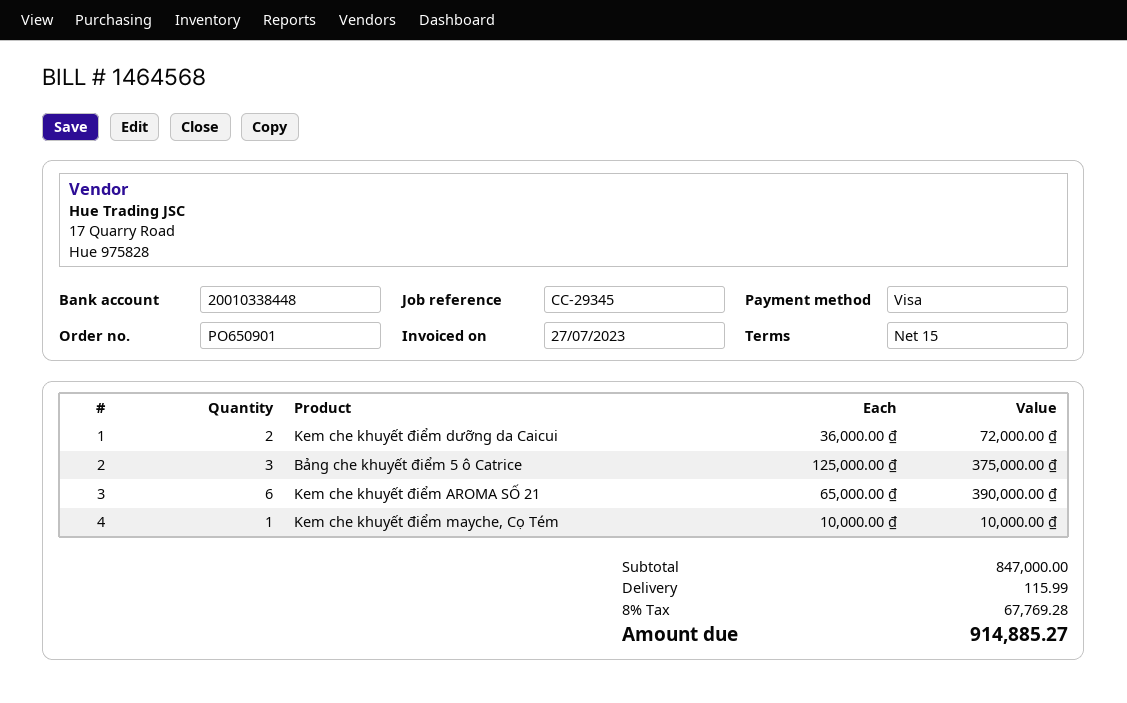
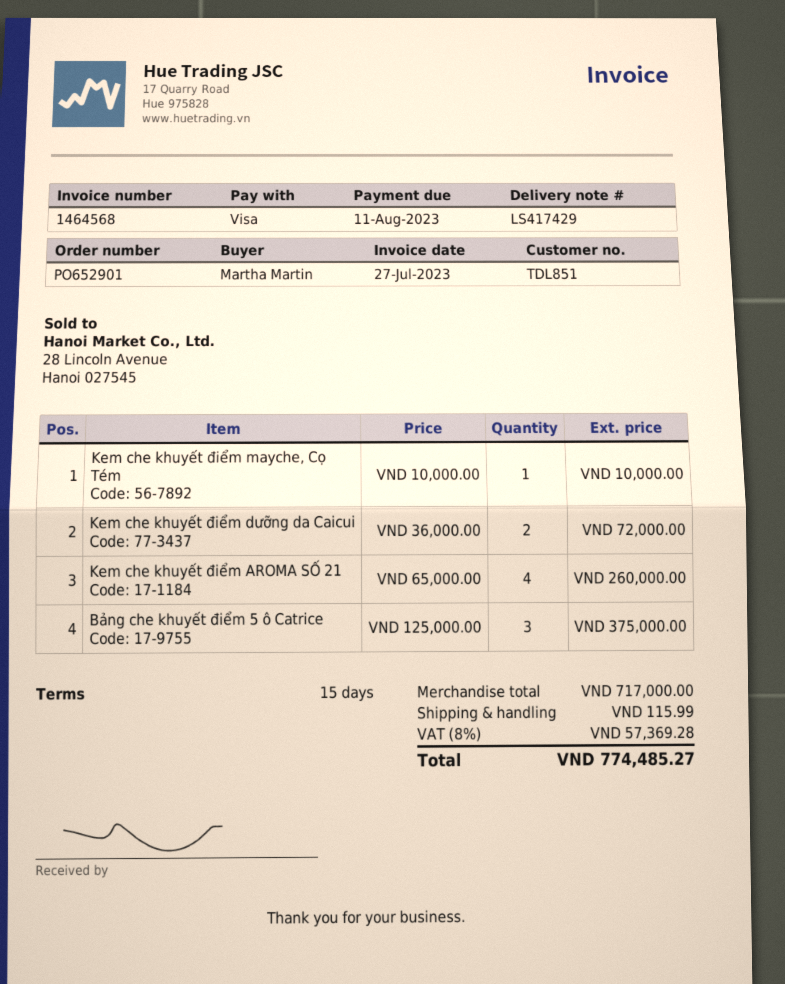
order number: PO650901 -> PO652901
Kem che khuyết điểm AROMA SỐ 21: 6 x 65000.00 = 390000.00 -> 4 x 65000.00 = 260000.00
subtotal: 847000.00 -> 717000.00
tax: 8% = 67769.28 -> 8% = 57369.28
total: 914885.27 -> 774485.27

